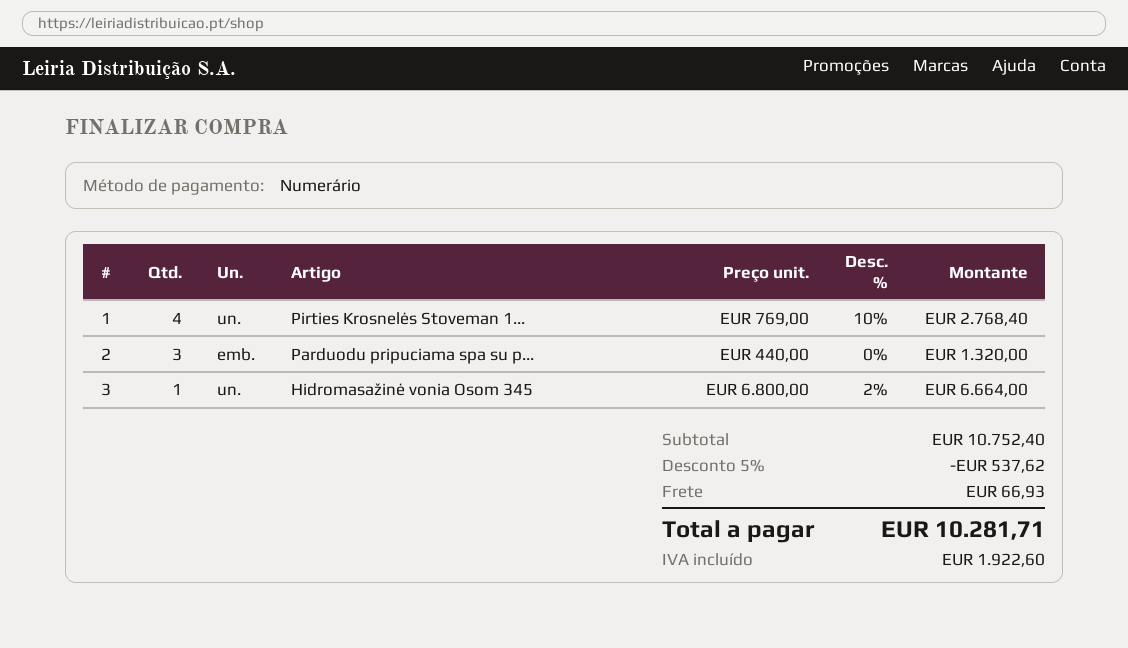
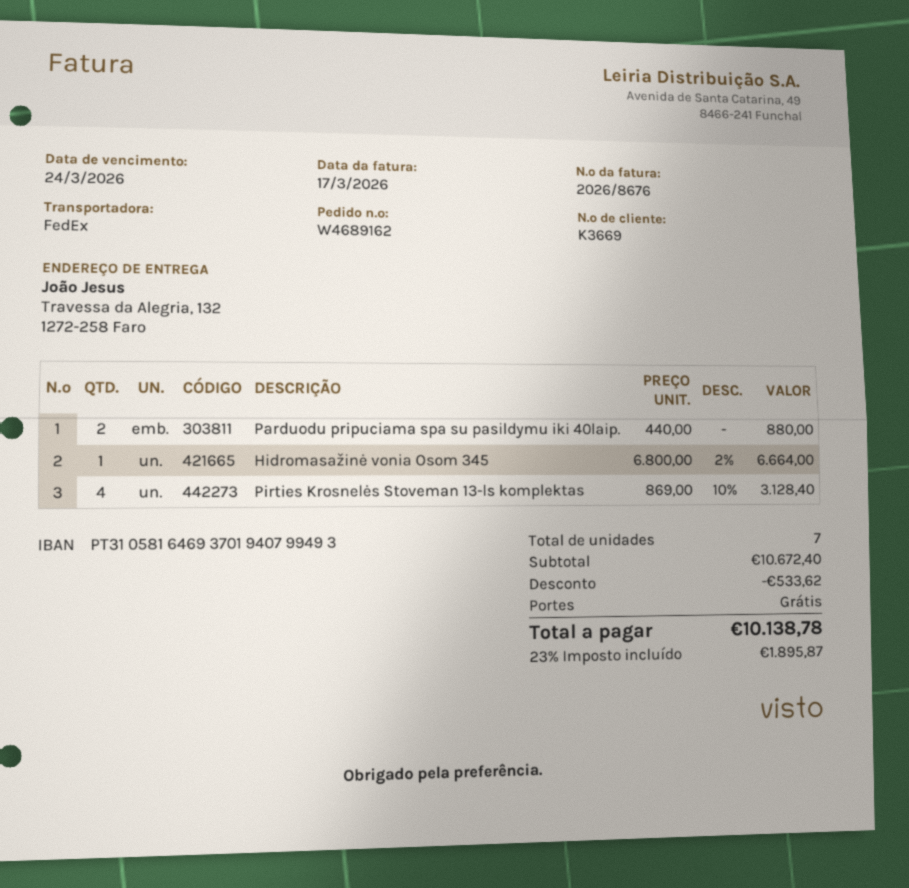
Pirties Krosnelės Stoveman 1...: 4 x 769.00 - 10% = 2768.40 -> 4 x 869.00 - 10% = 3128.40
Parduodu pripuciama spa su p...: 3 x 440.00 = 1320.00 -> 2 x 440.00 = 880.00
subtotal: 10752.40 -> 10672.40
discount: 537.62 -> 533.62
shipping: 66.93 -> 0.00
tax: 1922.60 -> 1895.87
total: 10281.71 -> 10138.78

